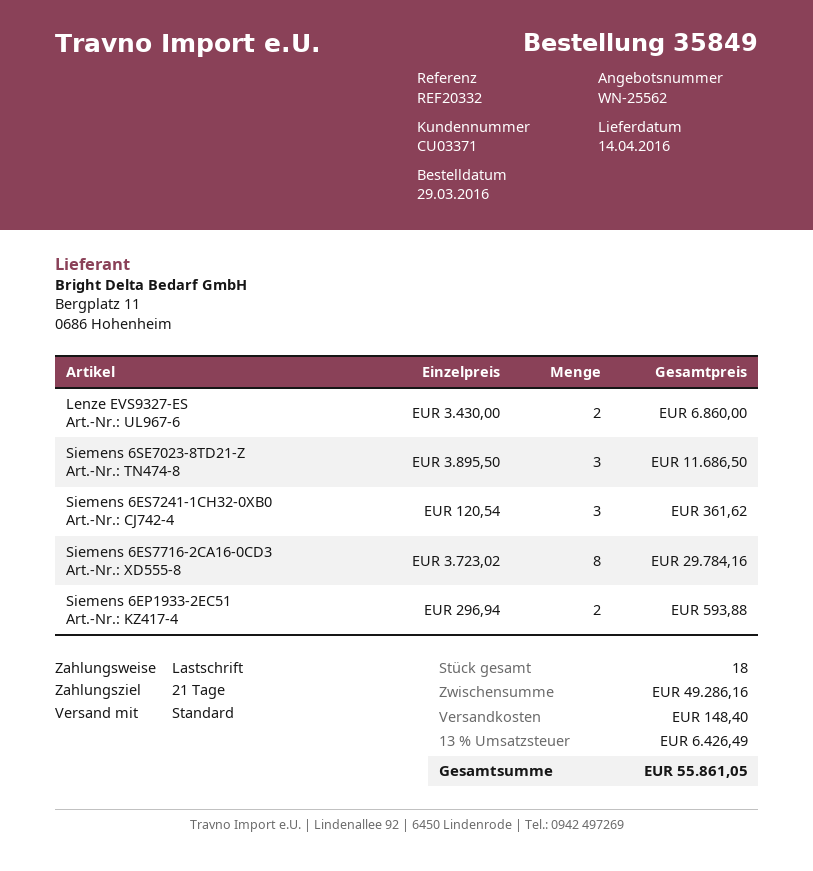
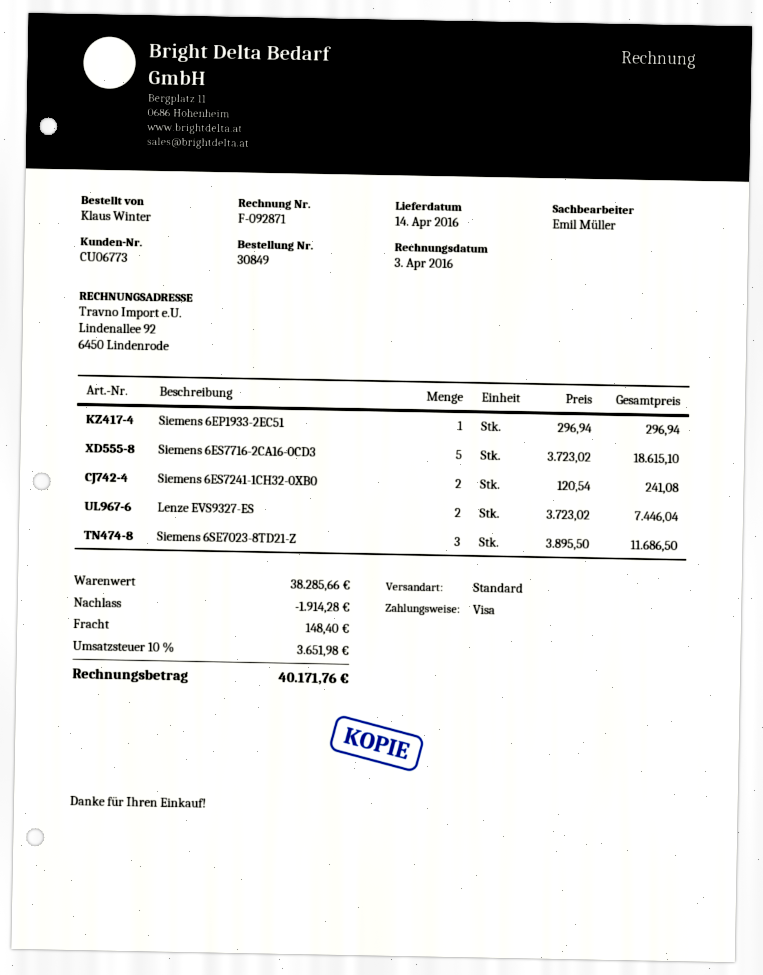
order number: 35849 -> 30849
customer number: CU03371 -> CU06773
payment method: direct debit -> Visa
Lenze EVS9327-ES: 2 x 3430.00 = 6860.00 -> 2 x 3723.02 = 7446.04
Siemens 6ES7241-1CH32-0XB0: 3 x 120.54 = 361.62 -> 2 x 120.54 = 241.08
Siemens 6ES7716-2CA16-0CD3: 8 x 3723.02 = 29784.16 -> 5 x 3723.02 = 18615.10
Siemens 6EP1933-2EC51: 2 x 296.94 = 593.88 -> 1 x 296.94 = 296.94
subtotal: 49286.16 -> 38285.66
discount: none -> 1914.28
tax: 13% = 6426.49 -> 10% = 3651.98
total: 55861.05 -> 40171.76

